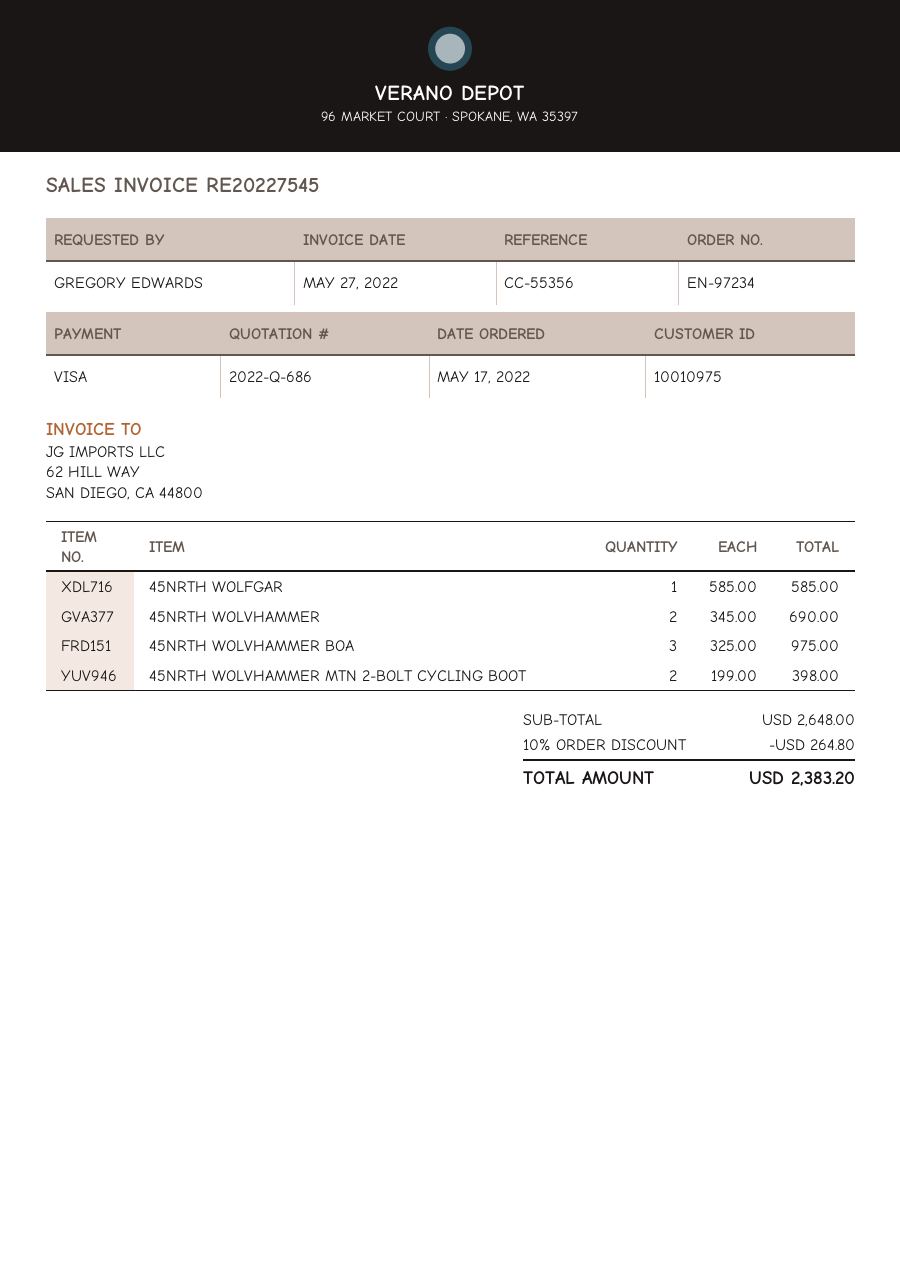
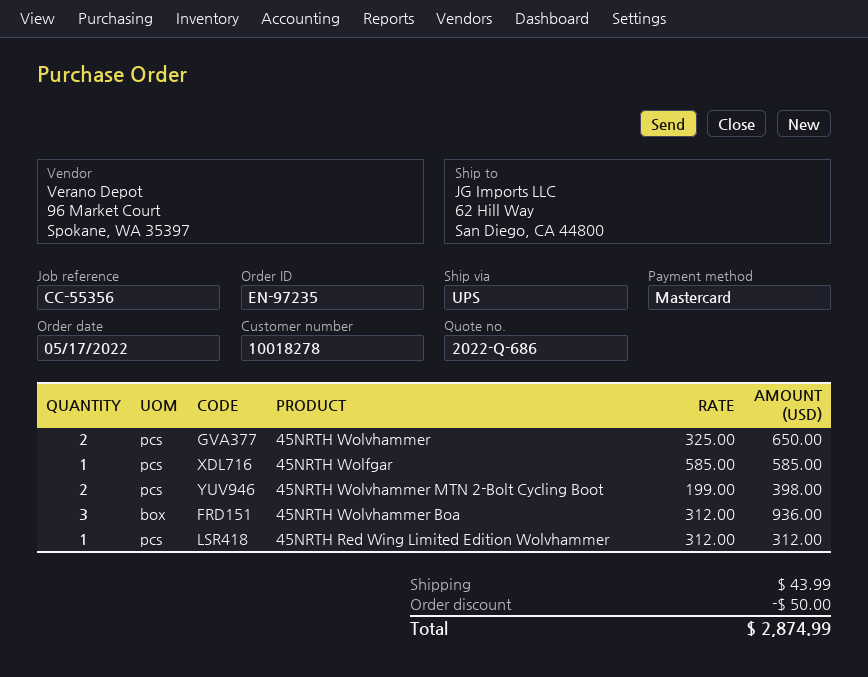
order number: EN-97234 -> EN-97235
customer number: 10010975 -> 10018278
payment method: Visa -> Mastercard
45NRTH WOLVHAMMER: 2 x 345.00 = 690.00 -> 2 x 325.00 = 650.00
45NRTH WOLVHAMMER BOA: 3 x 325.00 = 975.00 -> 3 x 312.00 = 936.00
45NRTH Red Wing Limited Edition Wolvhammer: none -> 1 x 312.00 = 312.00
discount: 264.80 -> 50.00
shipping: none -> 43.99
total: 2383.20 -> 2874.99

